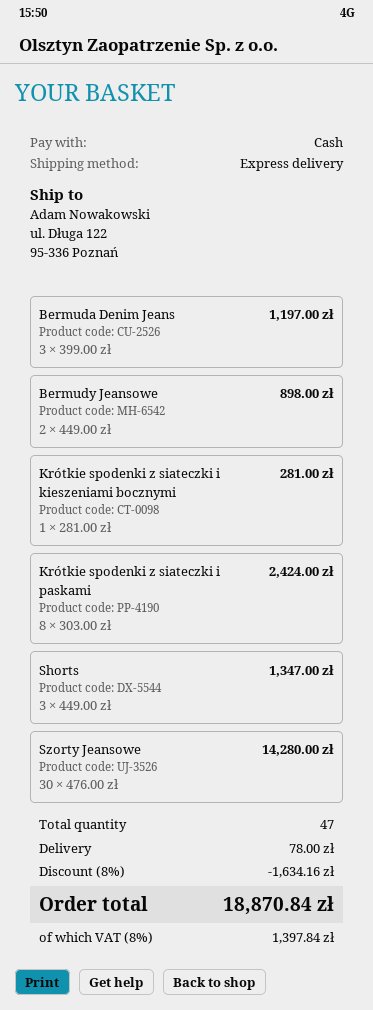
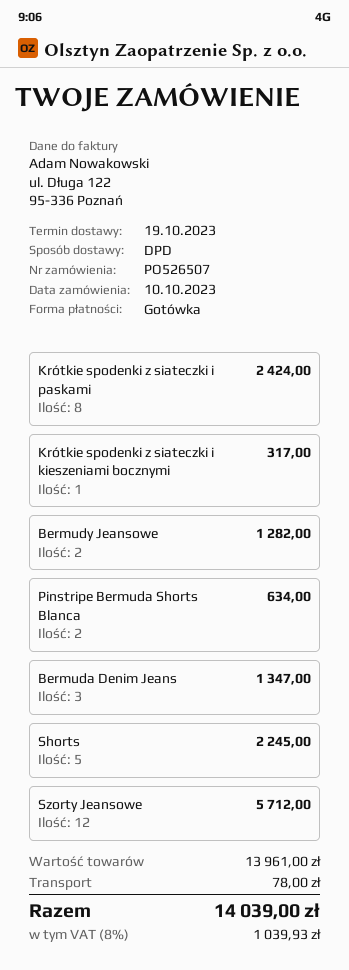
shipping method: express -> DPD
Bermuda Denim Jeans: 3 for 1197.00 -> 3 for 1347.00
Bermudy Jeansowe: 2 for 898.00 -> 2 for 1282.00
Krótkie spodenki z siateczki i kieszeniami bocznymi: 1 for 281.00 -> 1 for 317.00
Shorts: 3 for 1347.00 -> 5 for 2245.00
Szorty Jeansowe: 30 for 14280.00 -> 12 for 5712.00
Pinstripe Bermuda Shorts Blanca: none -> 2 for 634.00
discount: 8% = 1634.16 -> none
tax: 8% = 1397.84 -> 8% = 1039.93
total: 18870.84 -> 14039.00

